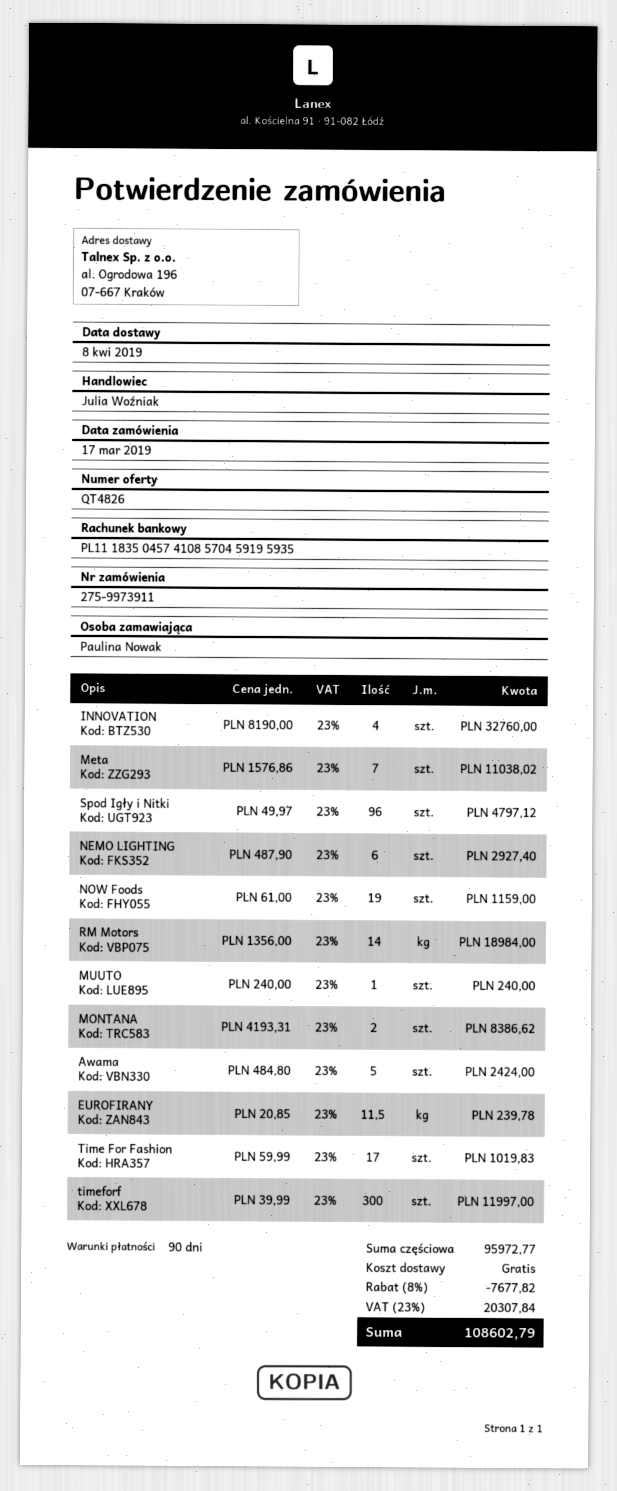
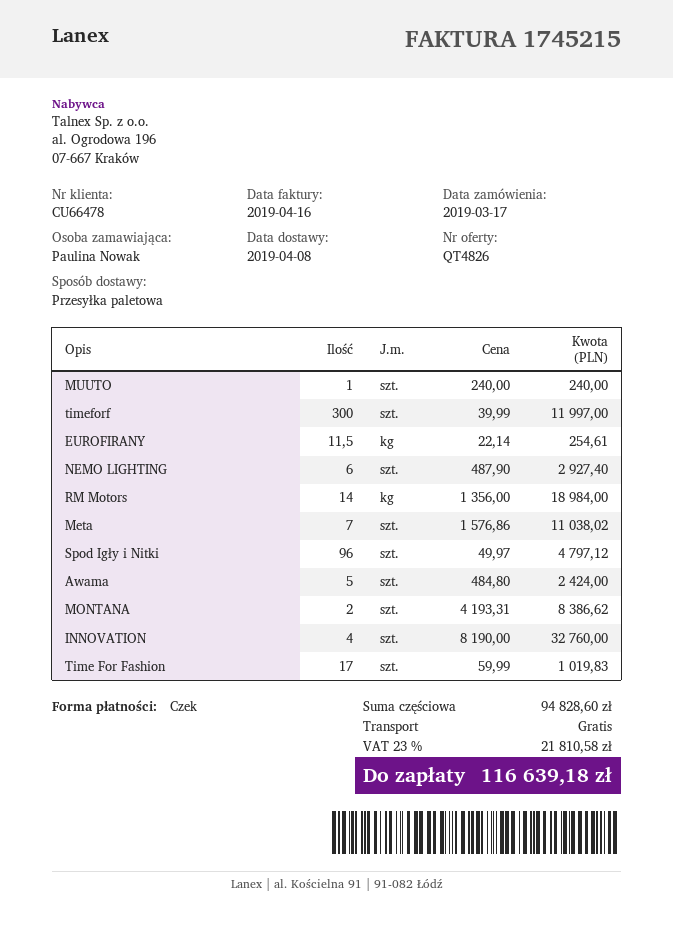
NOW Foods: 19 x 61.00 = 1159.00 -> none
EUROFIRANY: 11.5 x 20.85 = 239.78 -> 11.5 x 22.14 = 254.61
subtotal: 95972.77 -> 94828.60
discount: 8% = 7677.82 -> none
tax: 23% = 20307.84 -> 23% = 21810.58
total: 108602.79 -> 116639.18

